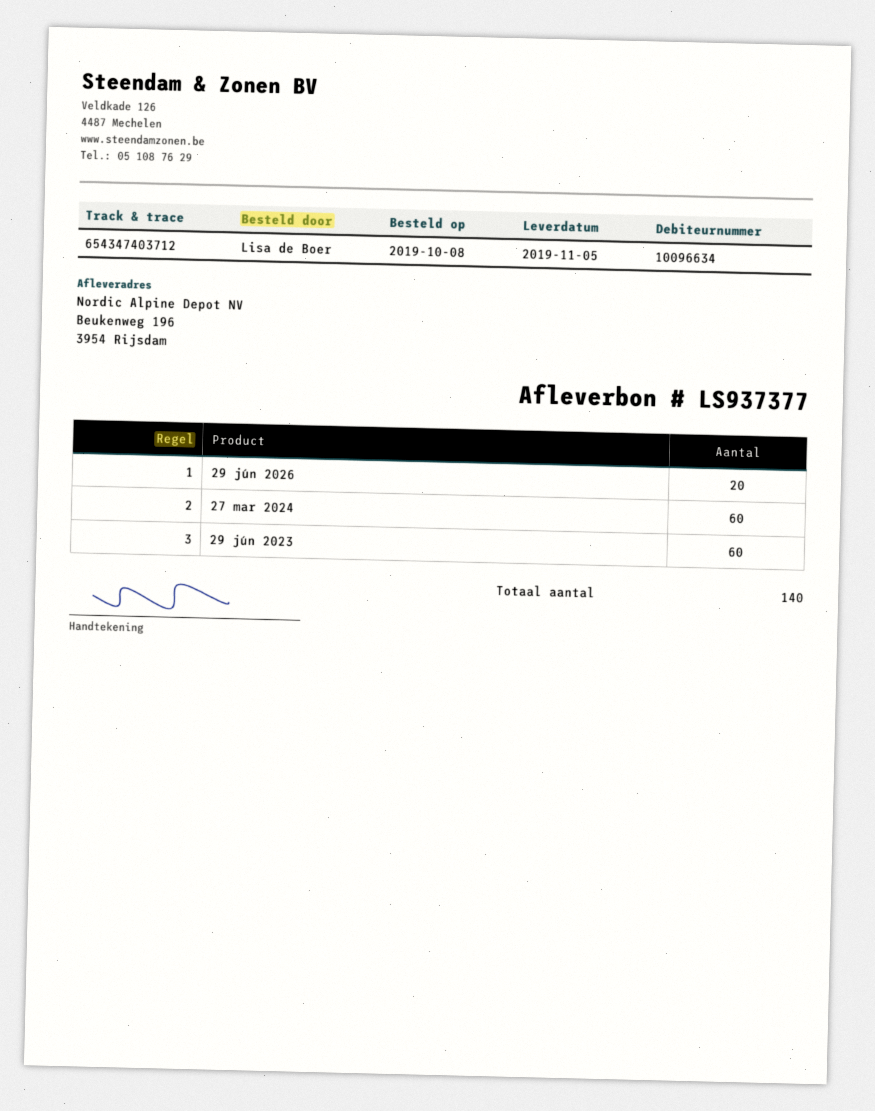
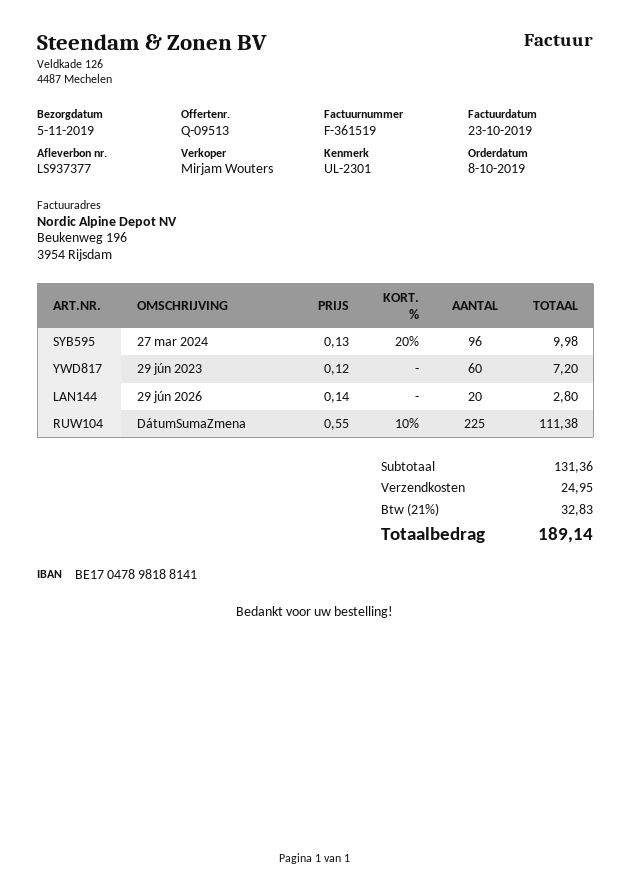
27 mar 2024: 60 -> 96
DátumSumaZmena: none -> 225

